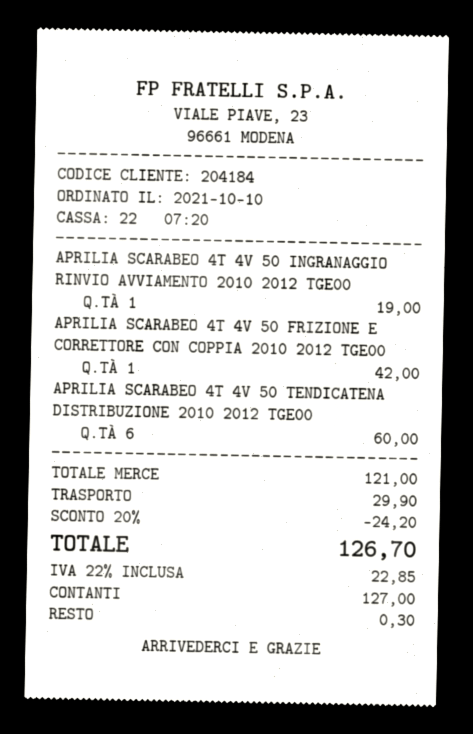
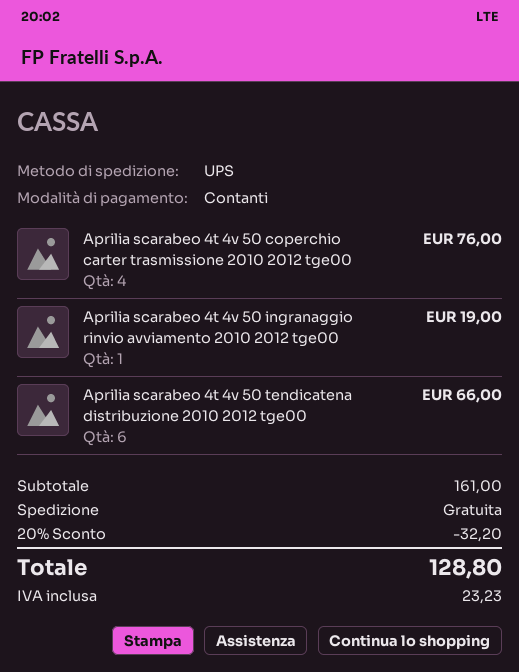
APRILIA SCARABEO 4T 4V 50 FRIZIONE E CORRETTORE CON COPPIA 2010 2012 TGE00: 1 for 42.00 -> none
APRILIA SCARABEO 4T 4V 50 TENDICATENA DISTRIBUZIONE 2010 2012 TGE00: 6 for 60.00 -> 6 for 66.00
Aprilia scarabeo 4t 4v 50 coperchio carter trasmissione 2010 2012 tge00: none -> 4 for 76.00
subtotal: 121.00 -> 161.00
discount: 20% = 24.20 -> 20% = 32.20
shipping: 29.90 -> 0.00
tax: 22.85 -> 23.23
total: 126.70 -> 128.80

